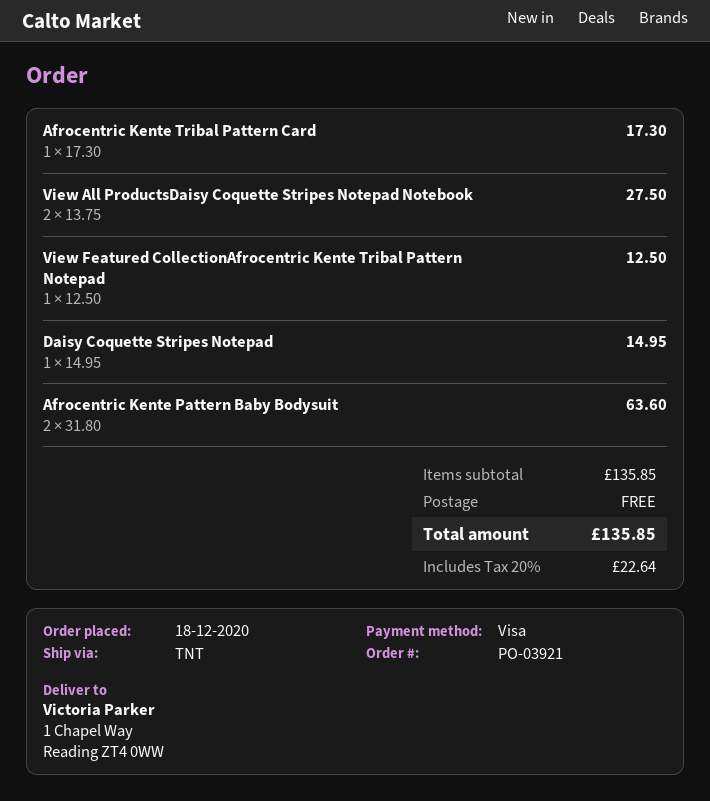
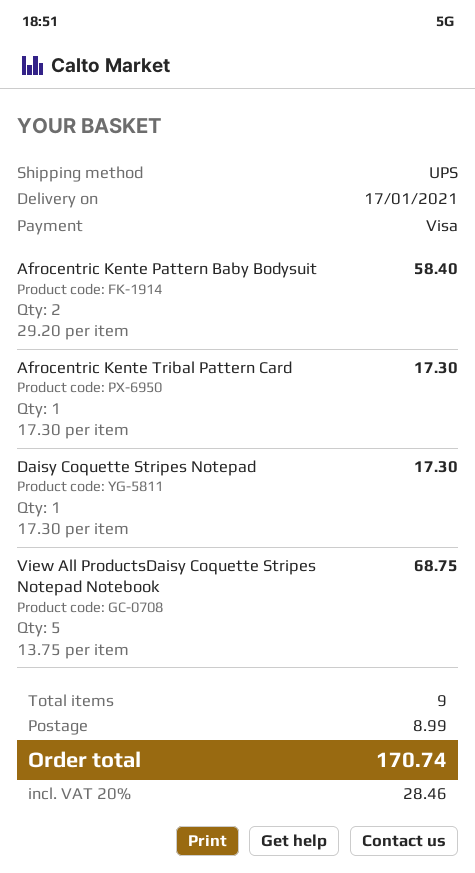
shipping method: TNT -> UPS
View All ProductsDaisy Coquette Stripes Notepad Notebook: 2 x 13.75 = 27.50 -> 5 x 13.75 = 68.75
View Featured CollectionAfrocentric Kente Tribal Pattern Notepad: 1 x 12.50 = 12.50 -> none
Daisy Coquette Stripes Notepad: 1 x 14.95 = 14.95 -> 1 x 17.30 = 17.30
Afrocentric Kente Pattern Baby Bodysuit: 2 x 31.80 = 63.60 -> 2 x 29.20 = 58.40
shipping: 0.00 -> 8.99
tax: 20% = 22.64 -> 20% = 28.46
total: 135.85 -> 170.74

